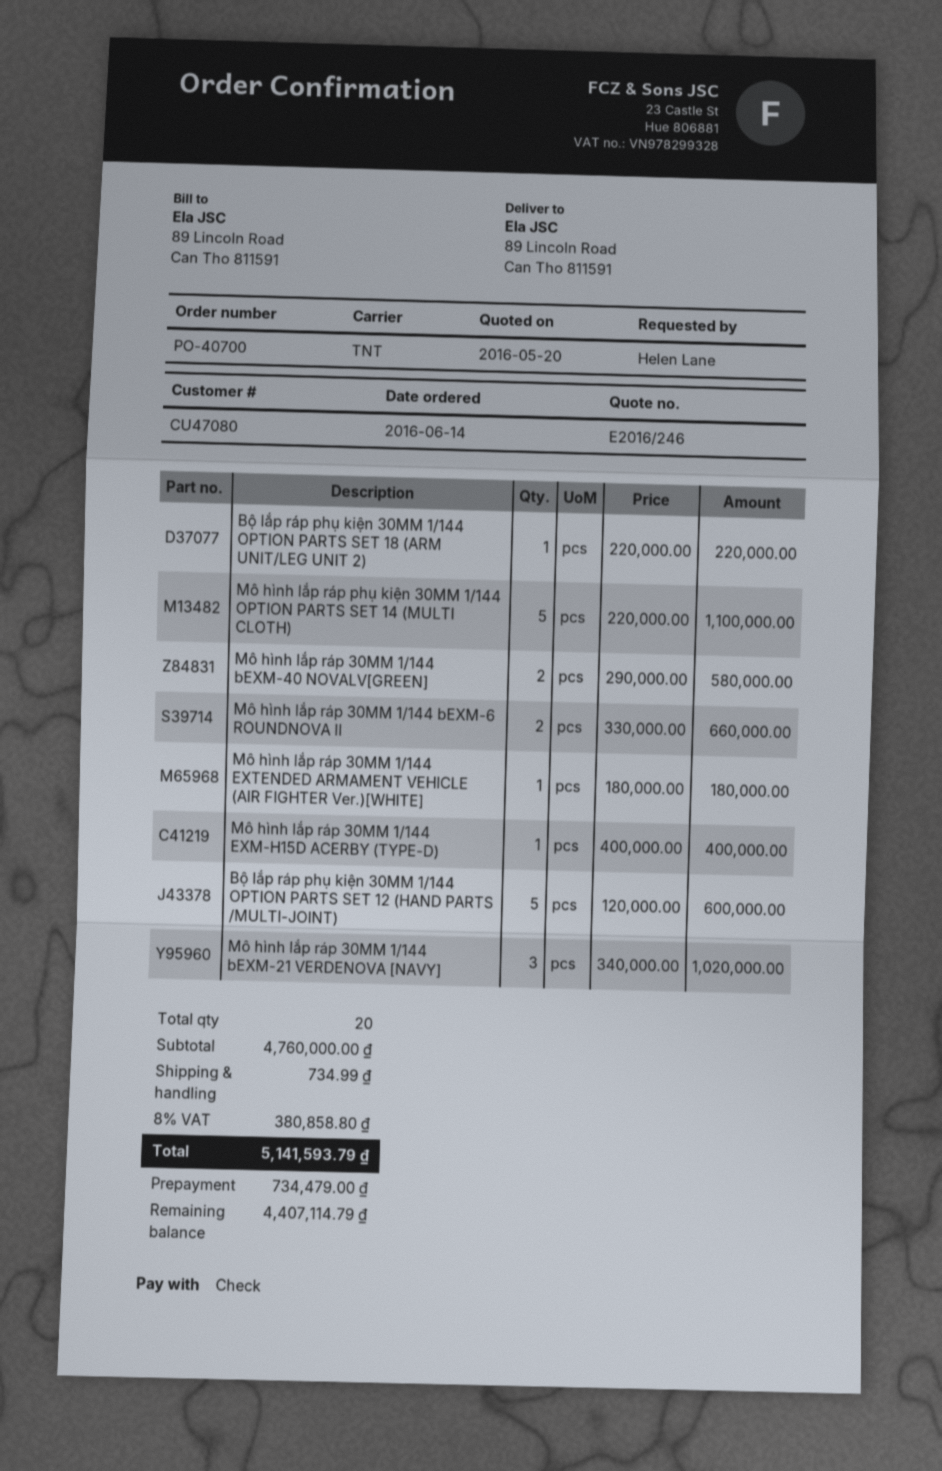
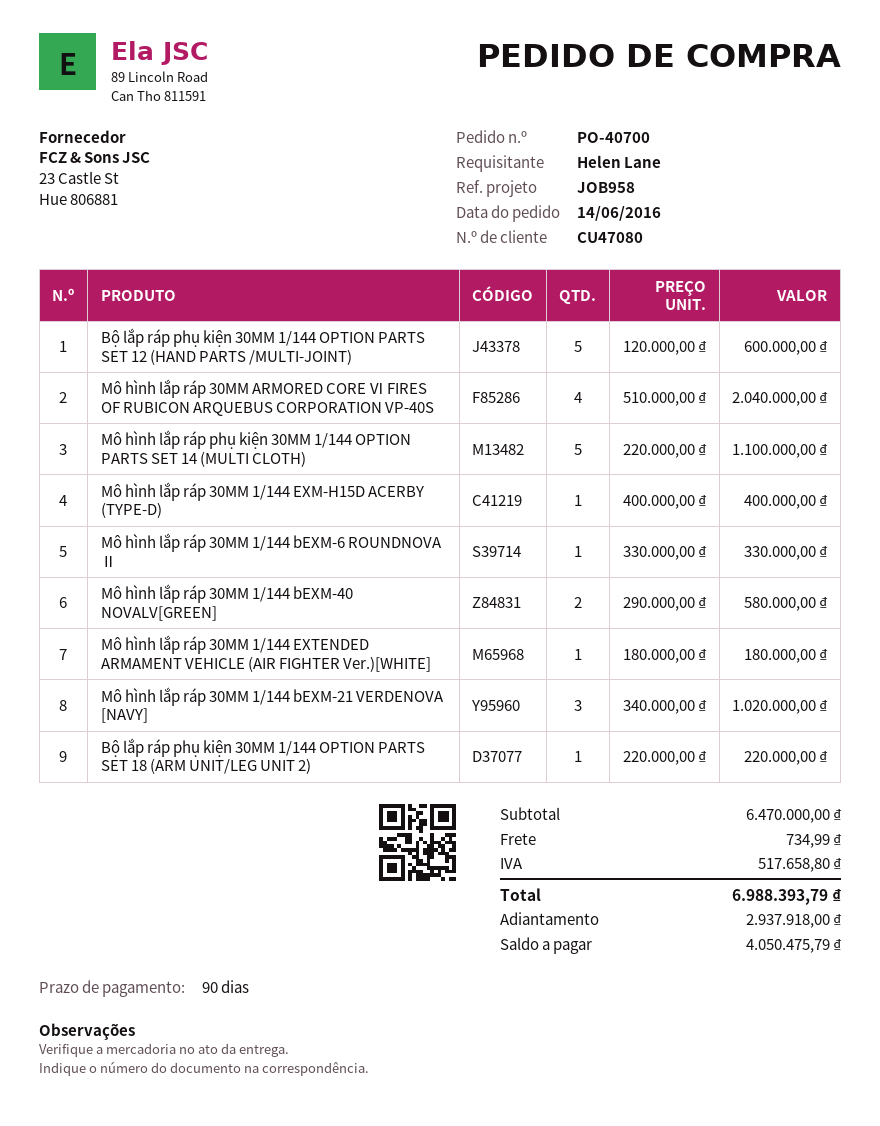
Mô hình lắp ráp 30MM 1/144 bEXM-6 ROUNDNOVA Ⅱ: 2 x 330000.00 = 660000.00 -> 1 x 330000.00 = 330000.00
Mô hình lắp ráp 30MM ARMORED CORE Ⅵ FIRES OF RUBICON ARQUEBUS CORPORATION VP-40S: none -> 4 x 510000.00 = 2040000.00
subtotal: 4760000.00 -> 6470000.00
tax: 380858.80 -> 517658.80
total: 5141593.79 -> 6988393.79
deposit: 734479.00 -> 2937918.00
balance: 4407114.79 -> 4050475.79

